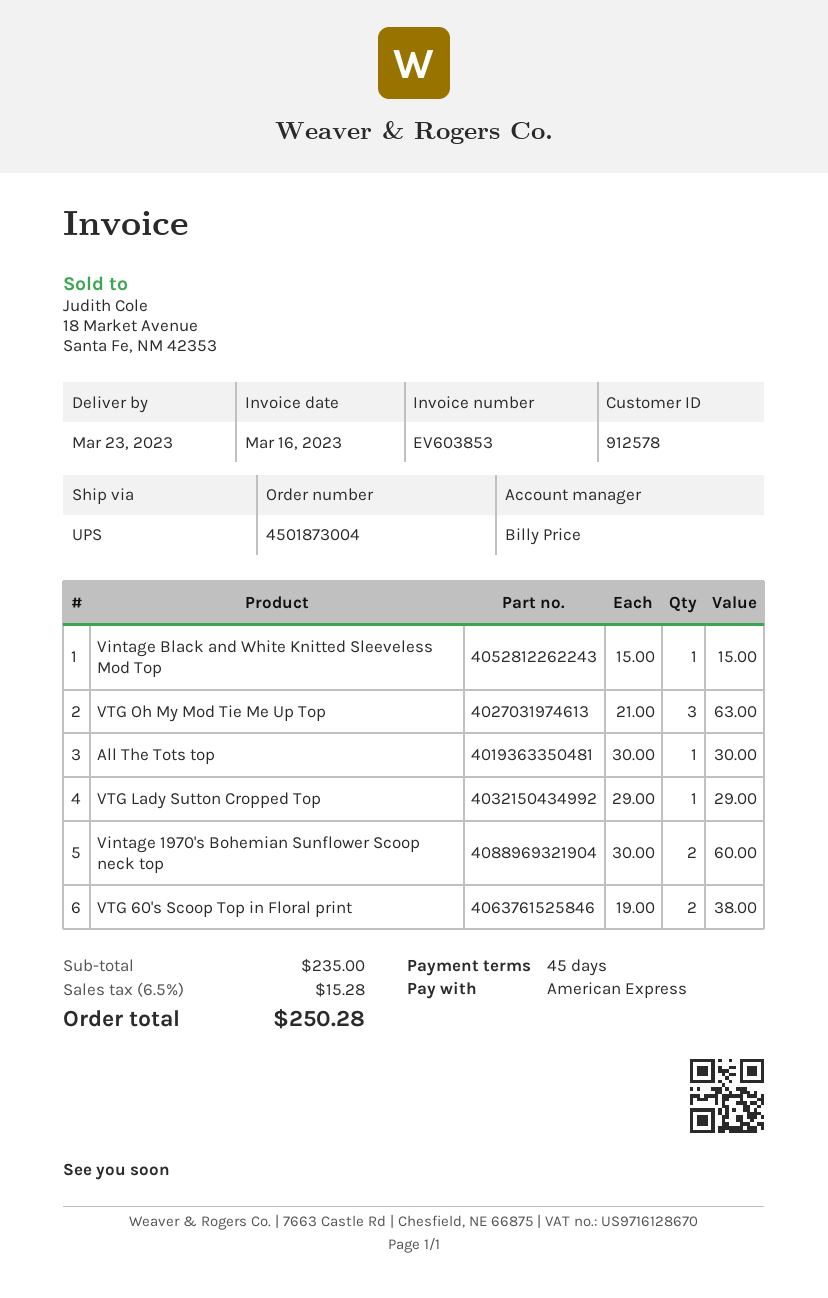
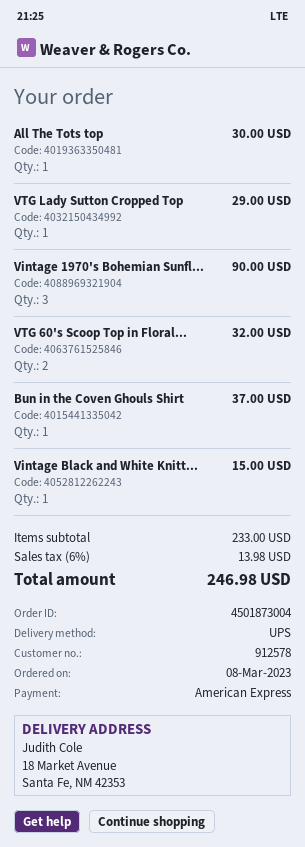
VTG Oh My Mod Tie Me Up Top: 3 for 63.00 -> none
Vintage 1970's Bohemian Sunflower Scoop neck top: 2 for 60.00 -> 3 for 90.00
VTG 60's Scoop Top in Floral print: 2 for 38.00 -> 2 for 32.00
Bun in the Coven Ghouls Shirt: none -> 1 for 37.00
subtotal: 235.00 -> 233.00
tax: 6.5% = 15.28 -> 6% = 13.98
total: 250.28 -> 246.98

